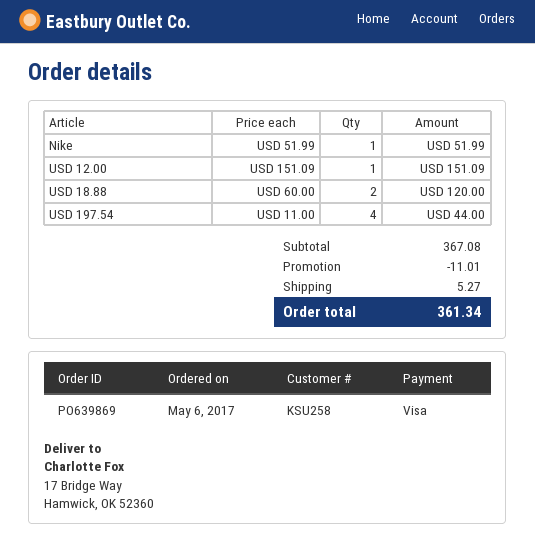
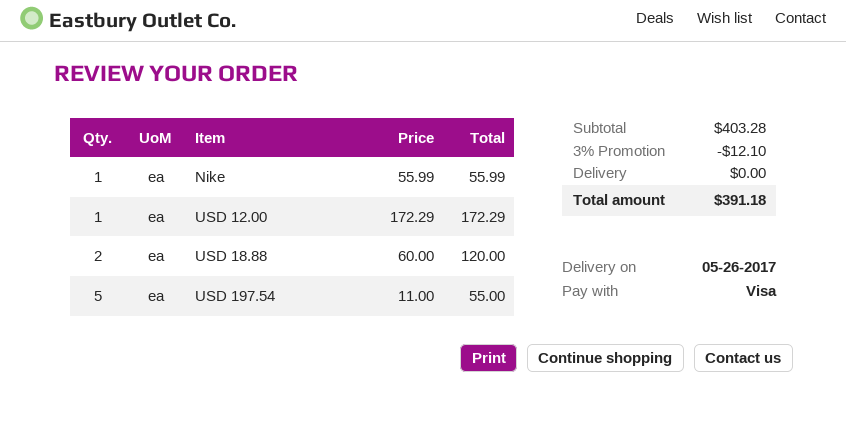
Nike: 1 x 51.99 = 51.99 -> 1 x 55.99 = 55.99
USD 12.00: 1 x 151.09 = 151.09 -> 1 x 172.29 = 172.29
USD 197.54: 4 x 11.00 = 44.00 -> 5 x 11.00 = 55.00
subtotal: 367.08 -> 403.28
discount: 11.01 -> 12.10
shipping: 5.27 -> 0.00
total: 361.34 -> 391.18

